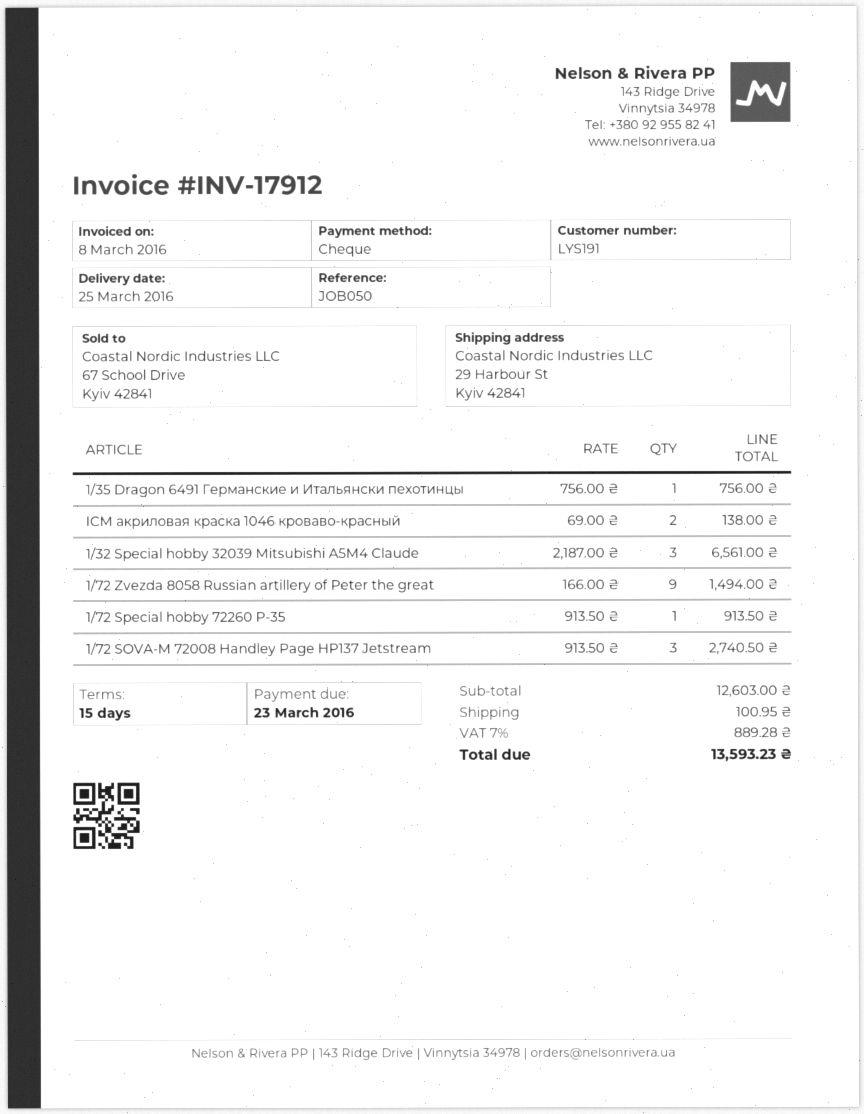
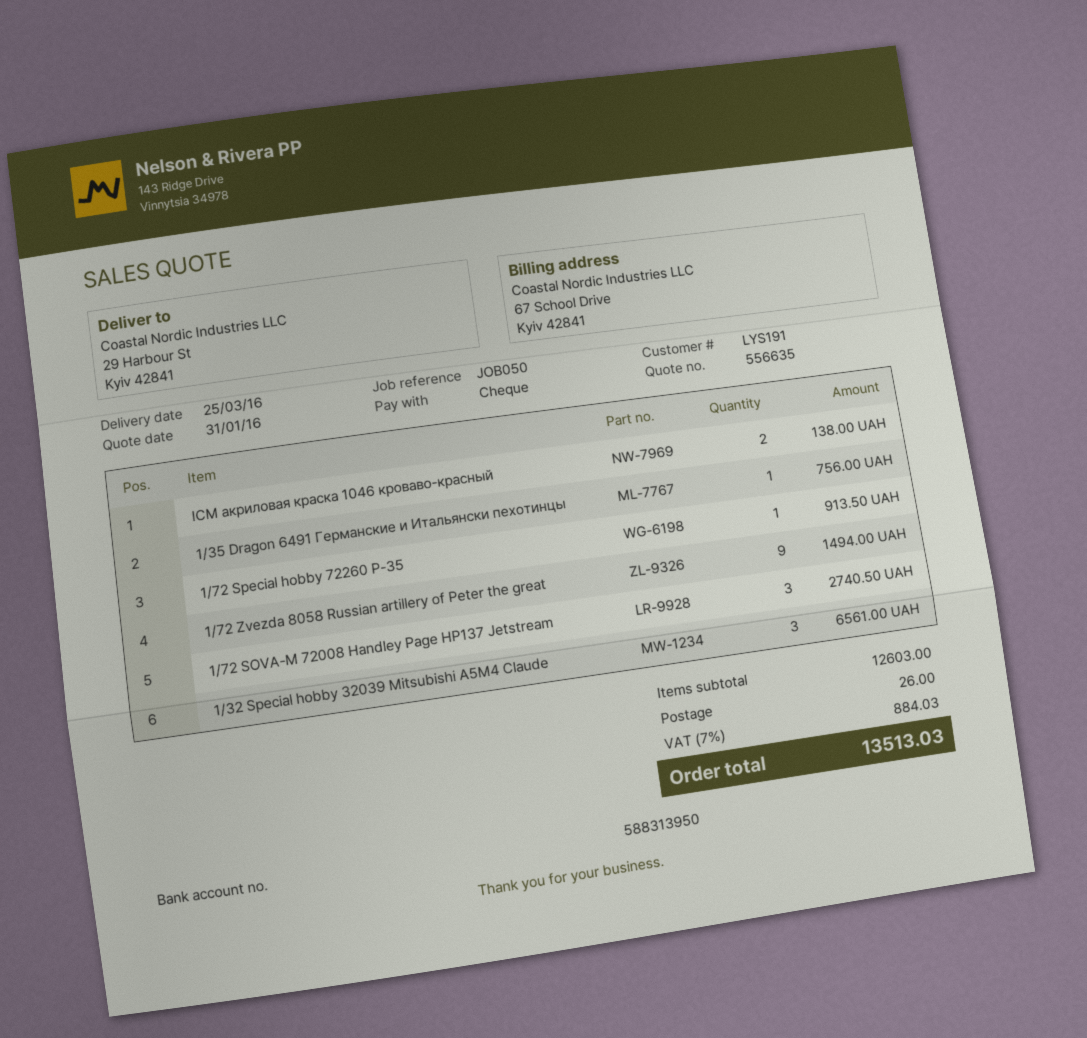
shipping: 100.95 -> 26.00
tax: 7% = 889.28 -> 7% = 884.03
total: 13593.23 -> 13513.03

